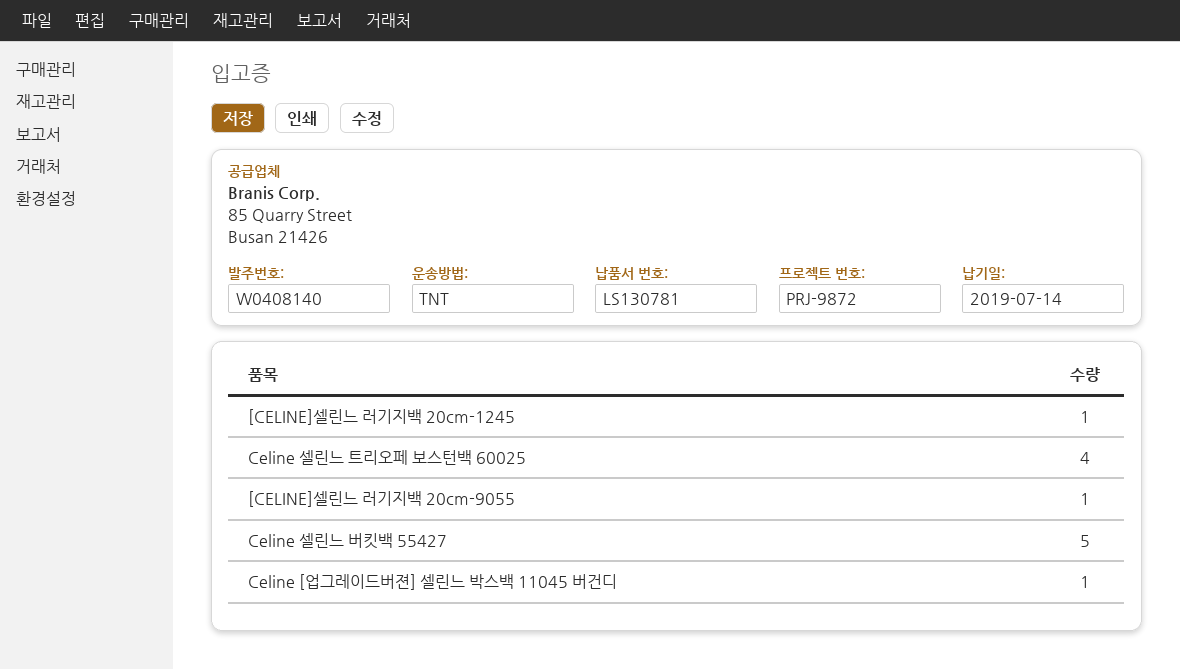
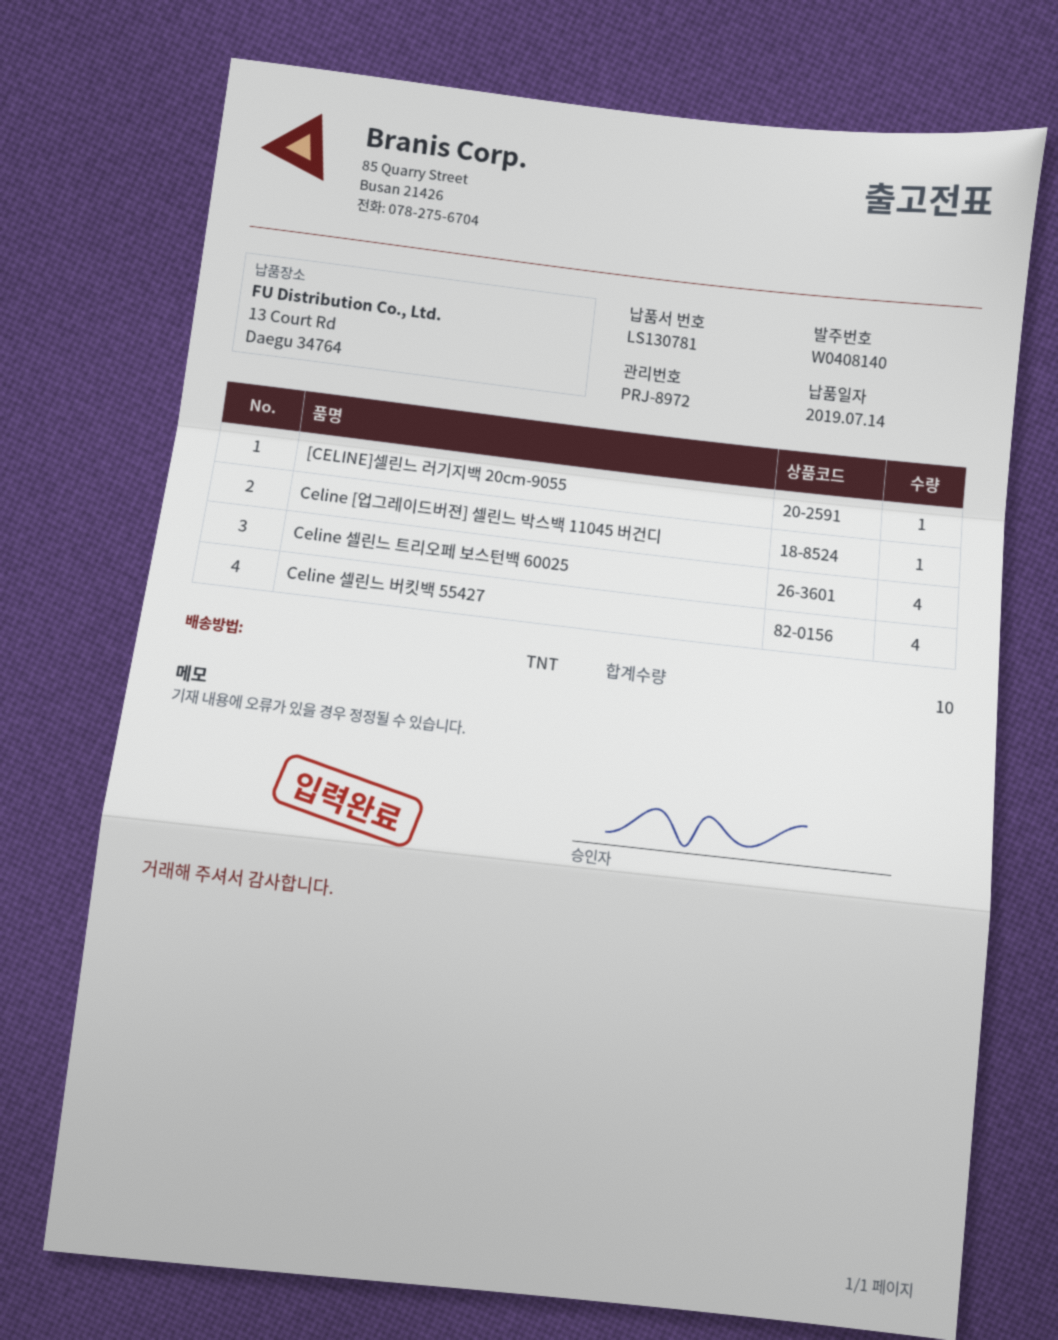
reference: PRJ-9872 -> PRJ-8972
[CELINE]셀린느 러기지백 20cm-1245: 1 -> none
Celine 셀린느 버킷백 55427: 5 -> 4

